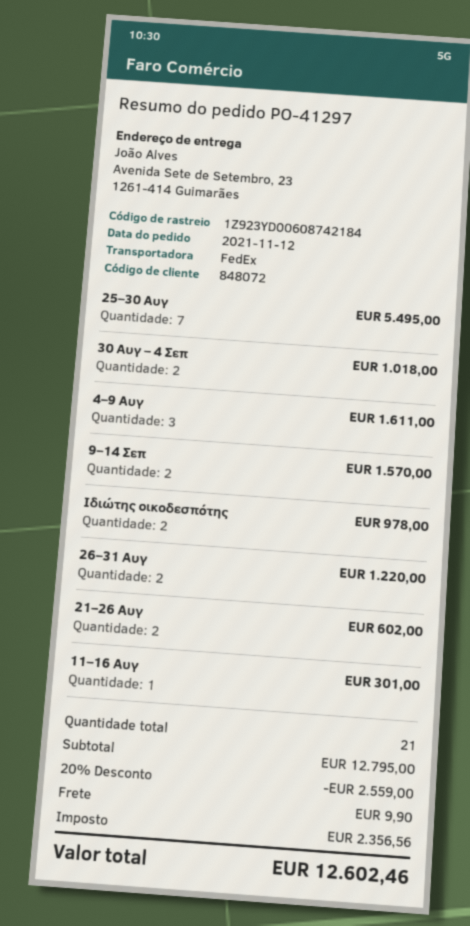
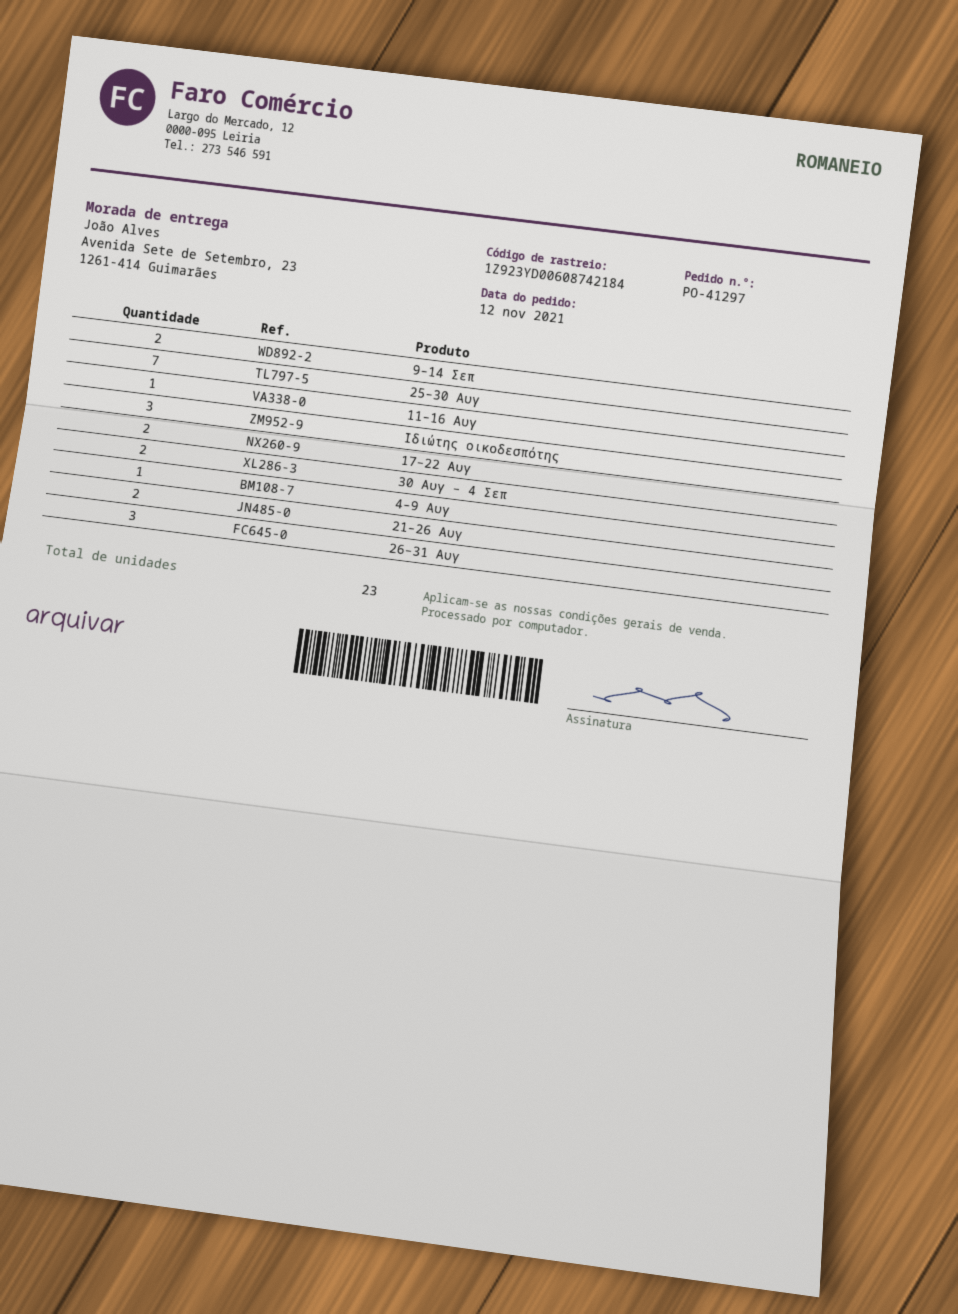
4–9 Αυγ: 3 -> 1
Ιδιώτης οικοδεσπότης: 2 -> 3
26–31 Αυγ: 2 -> 3
17–22 Αυγ: none -> 2
total quantity: 21 -> 23

